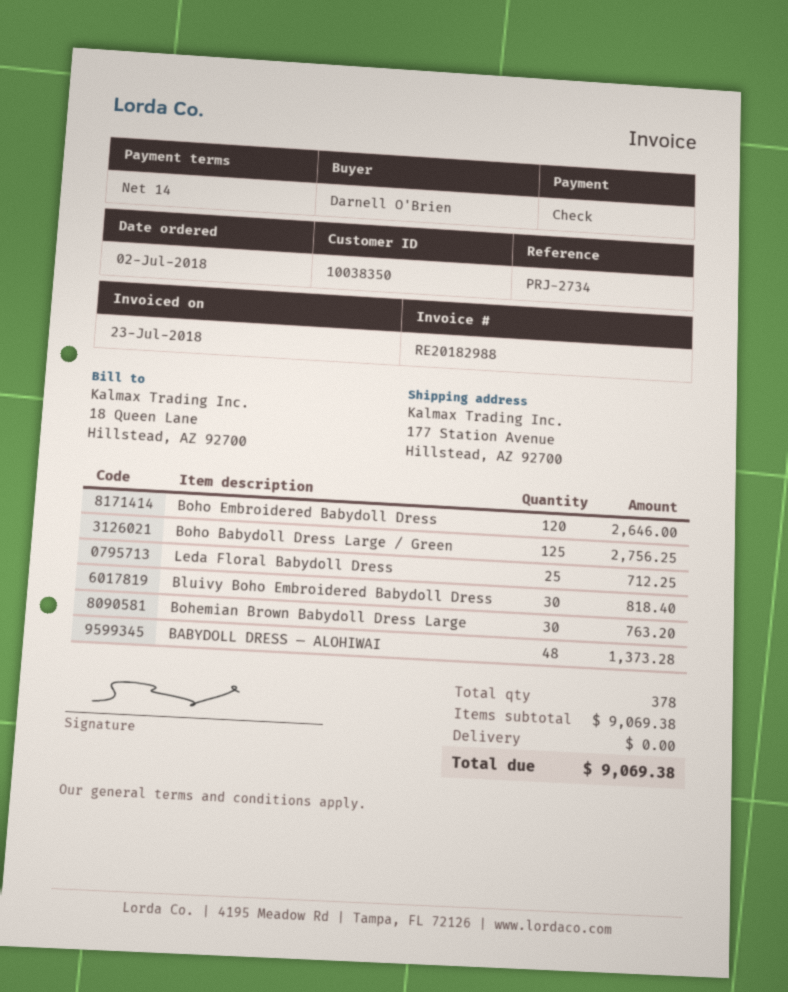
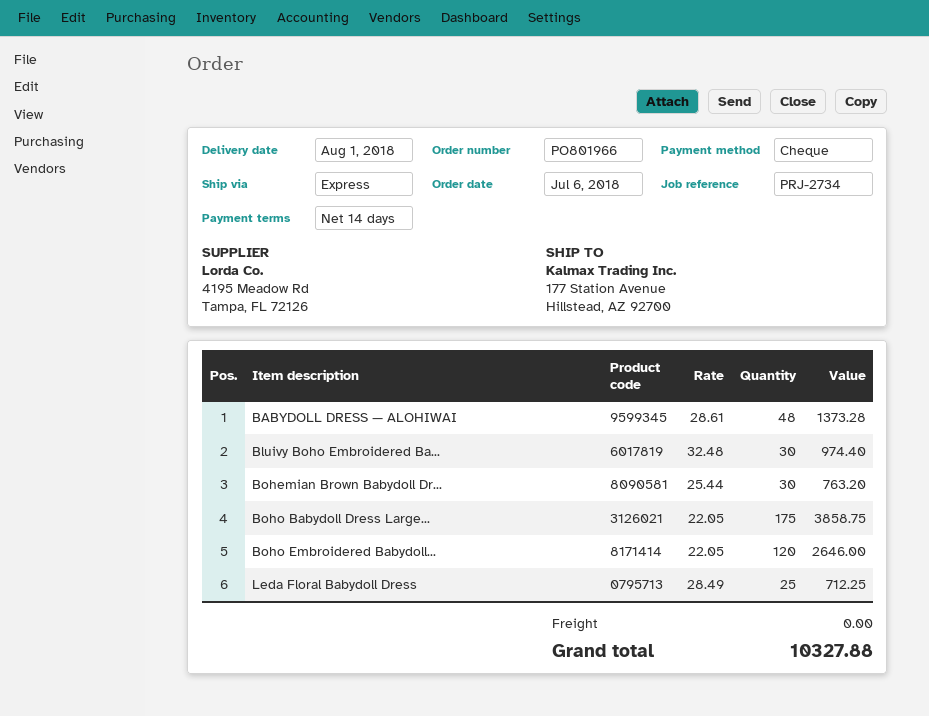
order date: 2018-07-02 -> 2018-07-06
Boho Babydoll Dress Large / Green: 125 for 2756.25 -> 175 for 3858.75
Bluivy Boho Embroidered Babydoll Dress: 30 for 818.40 -> 30 for 974.40
total: 9069.38 -> 10327.88

